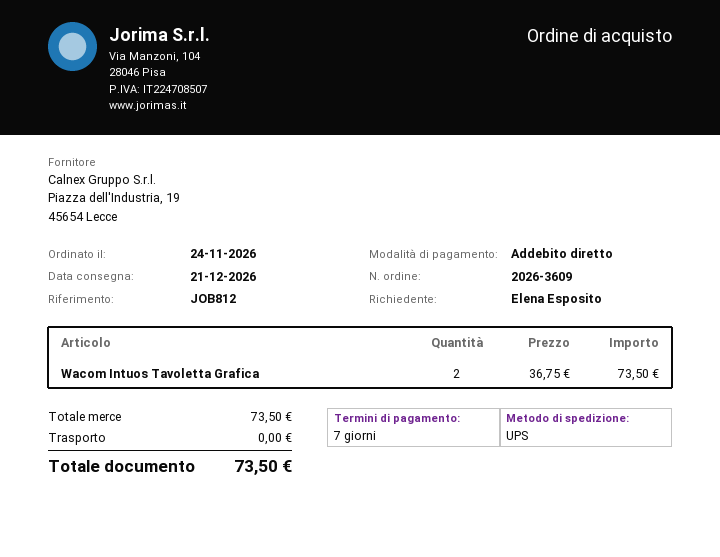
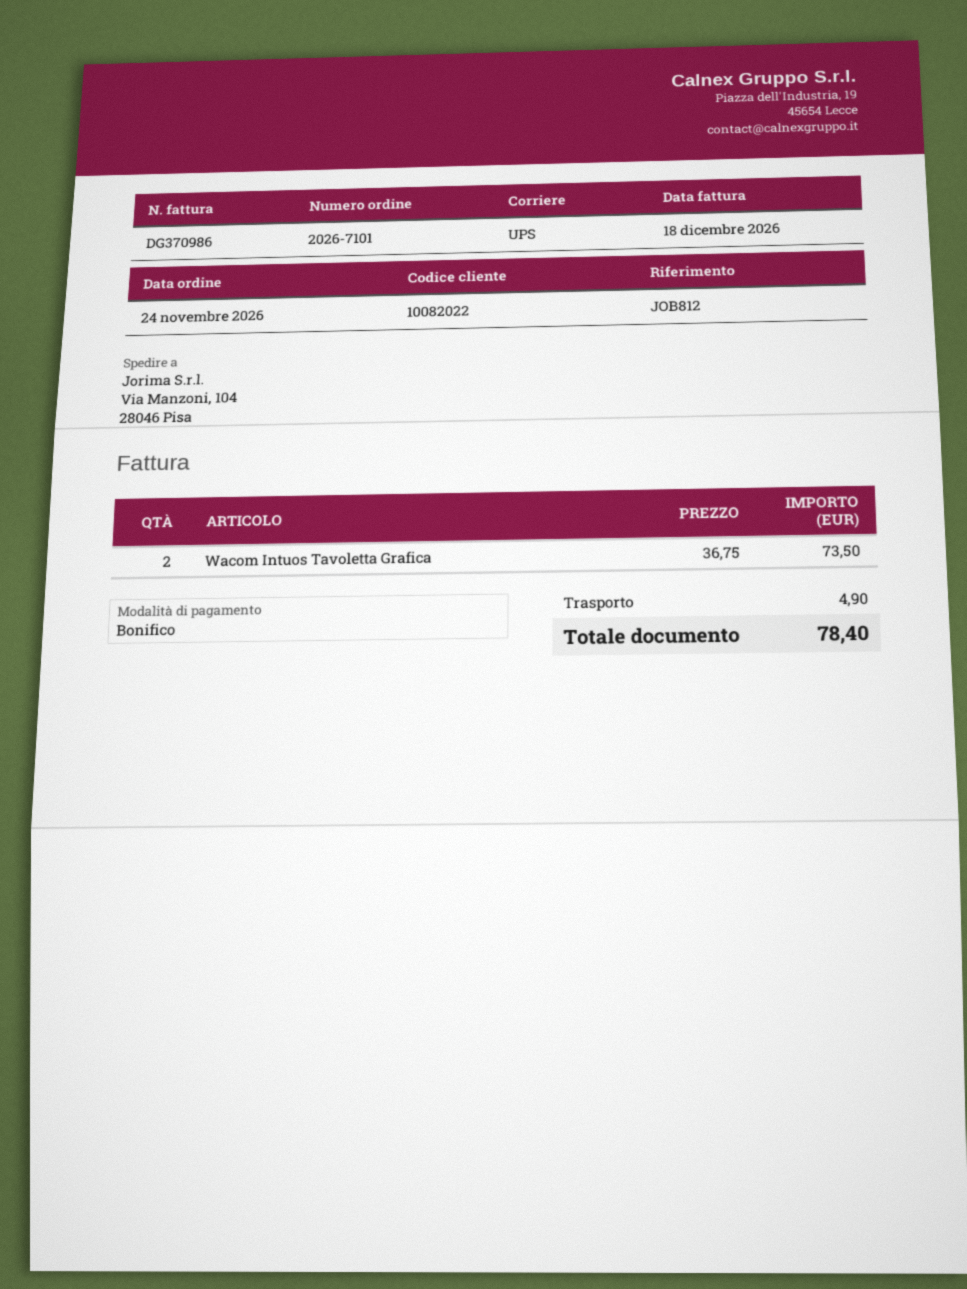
order number: 2026-3609 -> 2026-7101
payment method: direct debit -> bank transfer
shipping: 0.00 -> 4.90
total: 73.50 -> 78.40

